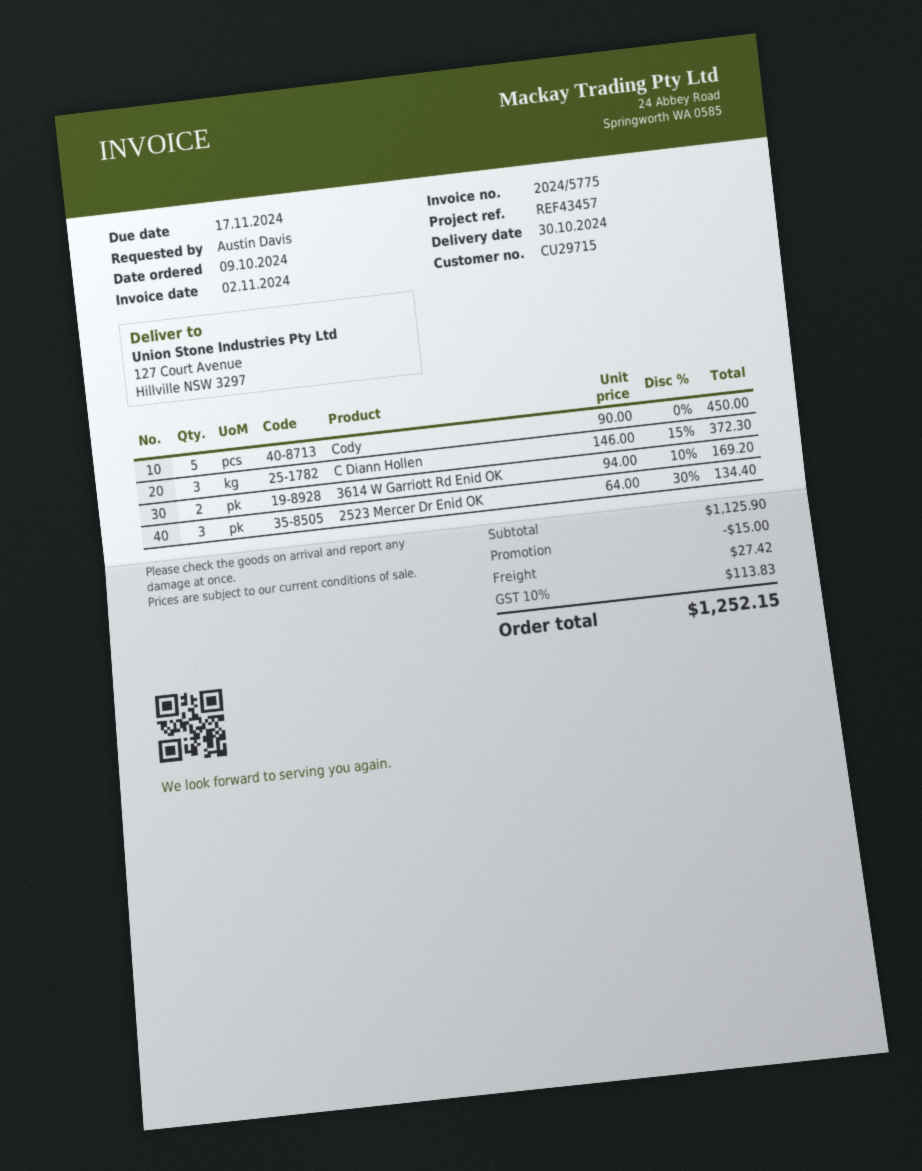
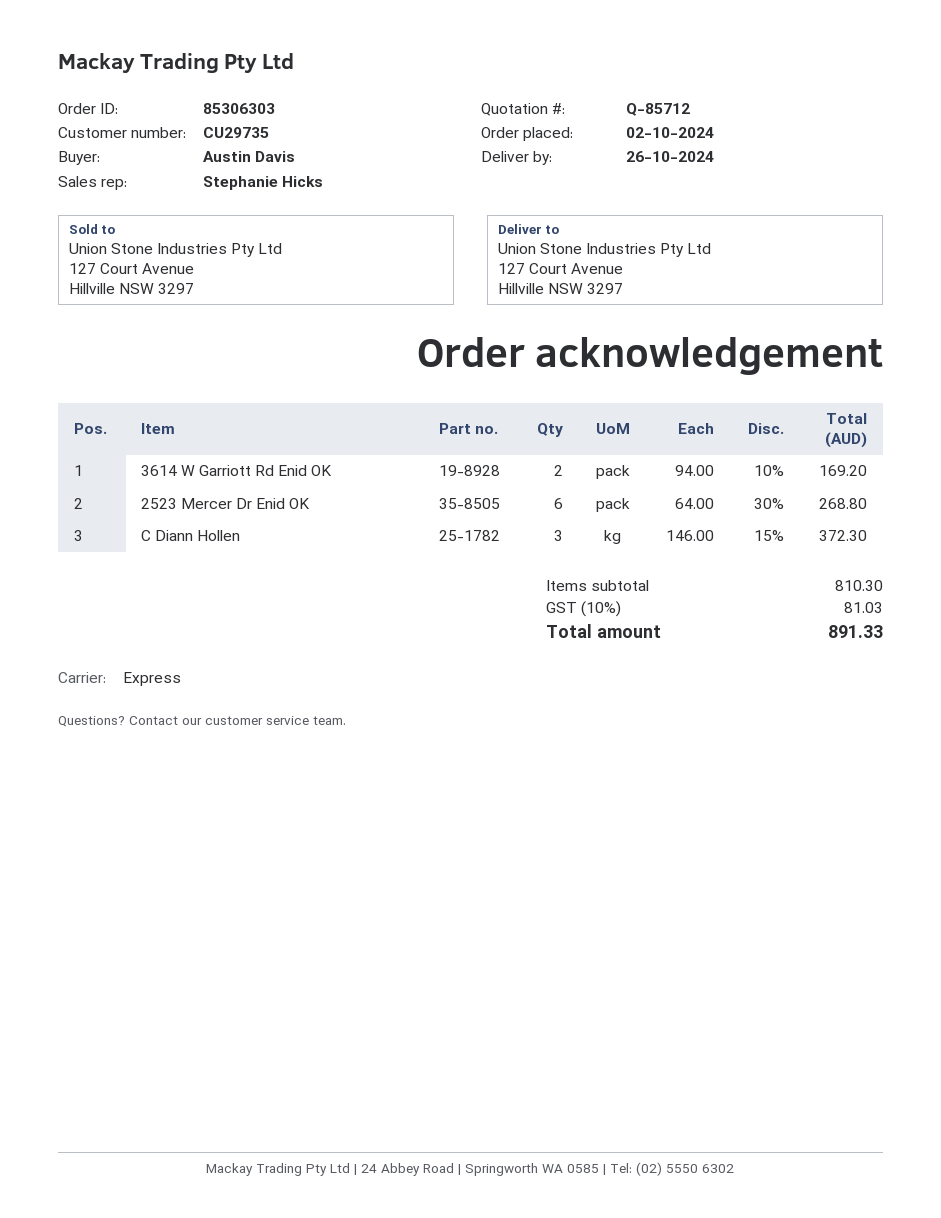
order date: 2024-10-09 -> 2024-10-02
delivery date: 2024-10-30 -> 2024-10-26
customer number: CU29715 -> CU29735
Cody: 5 x 90.00 = 450.00 -> none
2523 Mercer Dr Enid OK: 3 x 64.00 - 30% = 134.40 -> 6 x 64.00 - 30% = 268.80
subtotal: 1125.90 -> 810.30
discount: 15.00 -> none
shipping: 27.42 -> none
tax: 10% = 113.83 -> 10% = 81.03
total: 1252.15 -> 891.33

